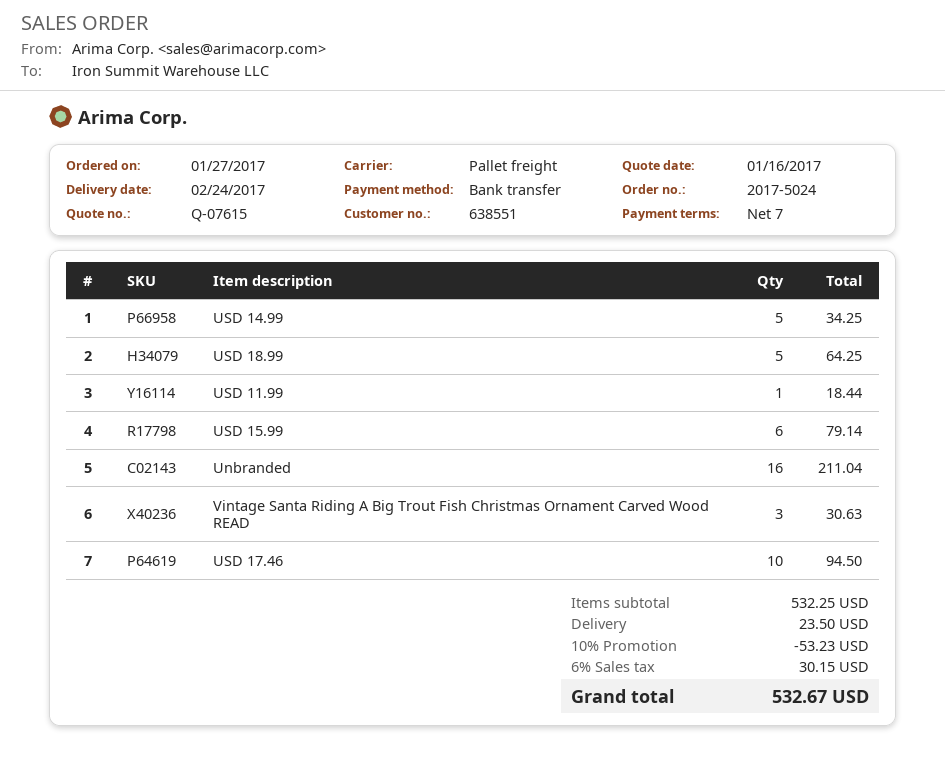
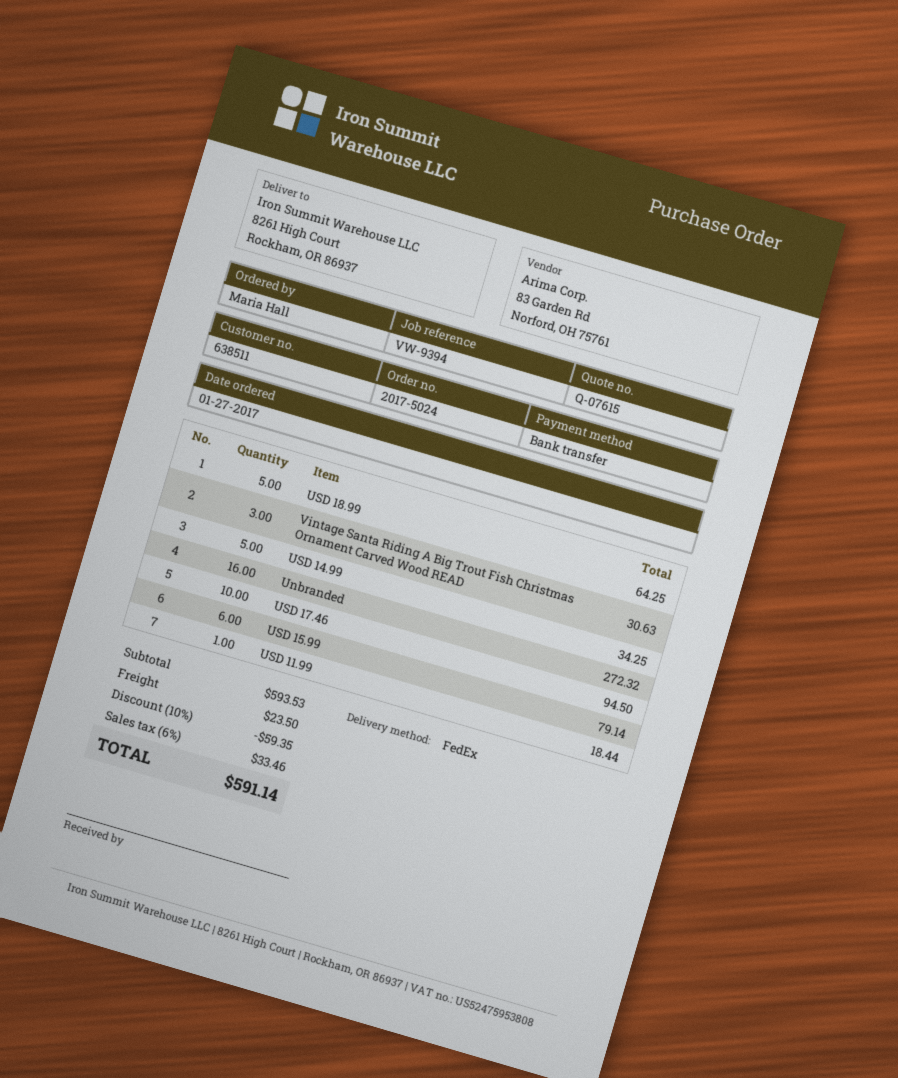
customer number: 638551 -> 638511
shipping method: pallet freight -> FedEx
Unbranded: 16 for 211.04 -> 16 for 272.32
subtotal: 532.25 -> 593.53
discount: 10% = 53.23 -> 10% = 59.35
tax: 6% = 30.15 -> 6% = 33.46
total: 532.67 -> 591.14

